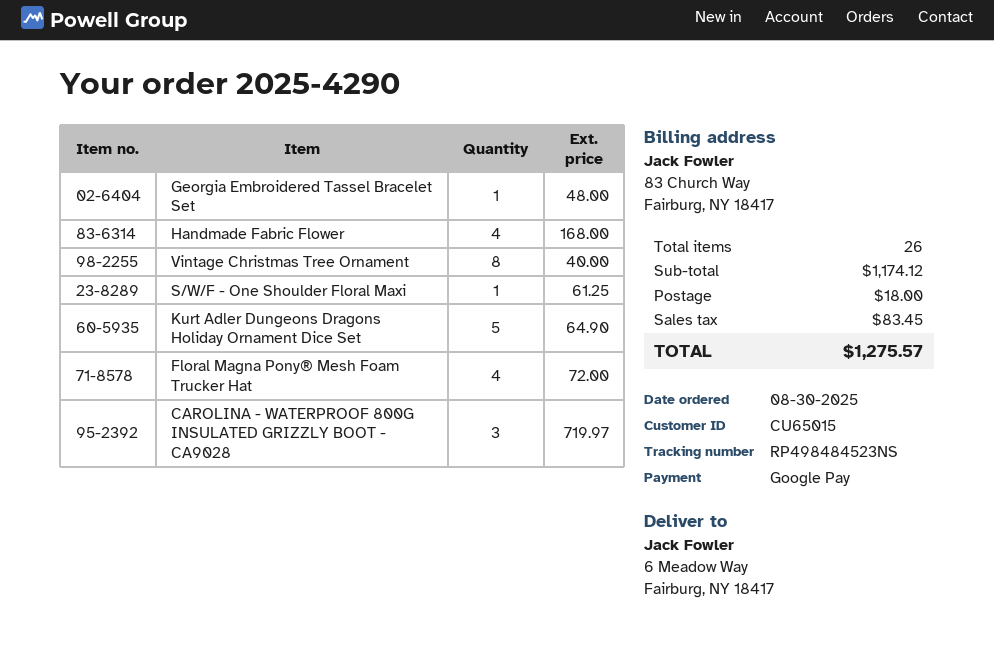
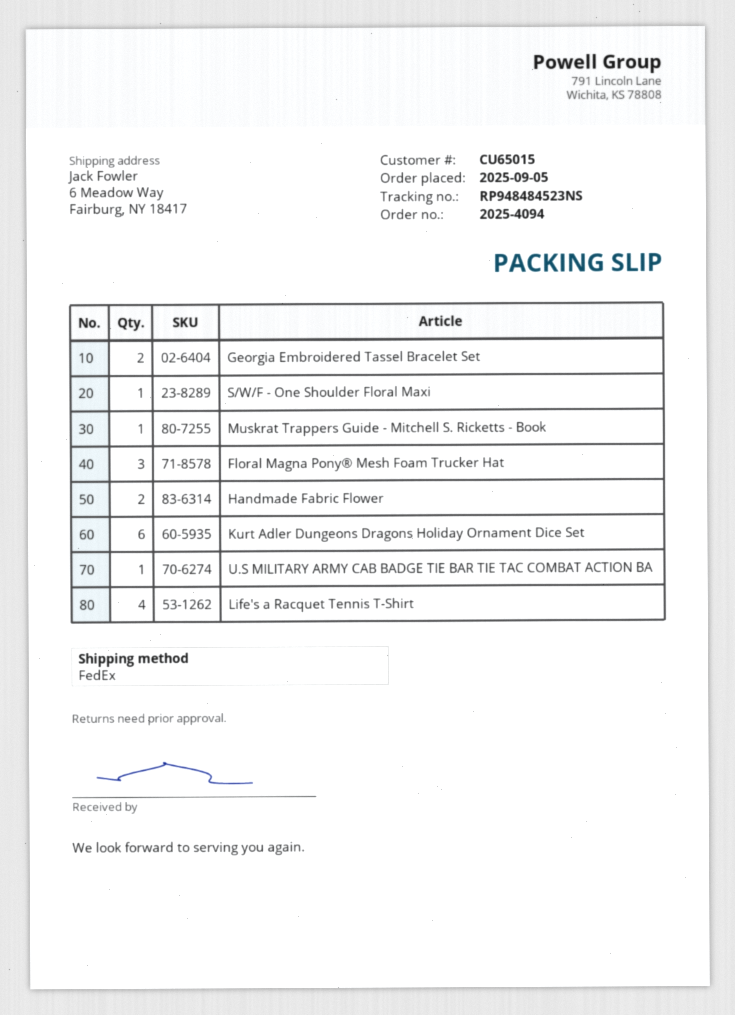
order number: 2025-4290 -> 2025-4094
order date: 2025-08-30 -> 2025-09-05
tracking number: RP498484523NS -> RP948484523NS
Georgia Embroidered Tassel Bracelet Set: 1 -> 2
Handmade Fabric Flower: 4 -> 2
Vintage Christmas Tree Ornament: 8 -> none
Kurt Adler Dungeons Dragons Holiday Ornament Dice Set: 5 -> 6
Floral Magna Pony® Mesh Foam Trucker Hat: 4 -> 3
CAROLINA - WATERPROOF 800G INSULATED GRIZZLY BOOT - CA9028: 3 -> none
Muskrat Trappers Guide - Mitchell S. Ricketts - Book: none -> 1
U.S MILITARY ARMY CAB BADGE TIE BAR TIE TAC COMBAT ACTION BA: none -> 1
Life's a Racquet Tennis T-Shirt: none -> 4

